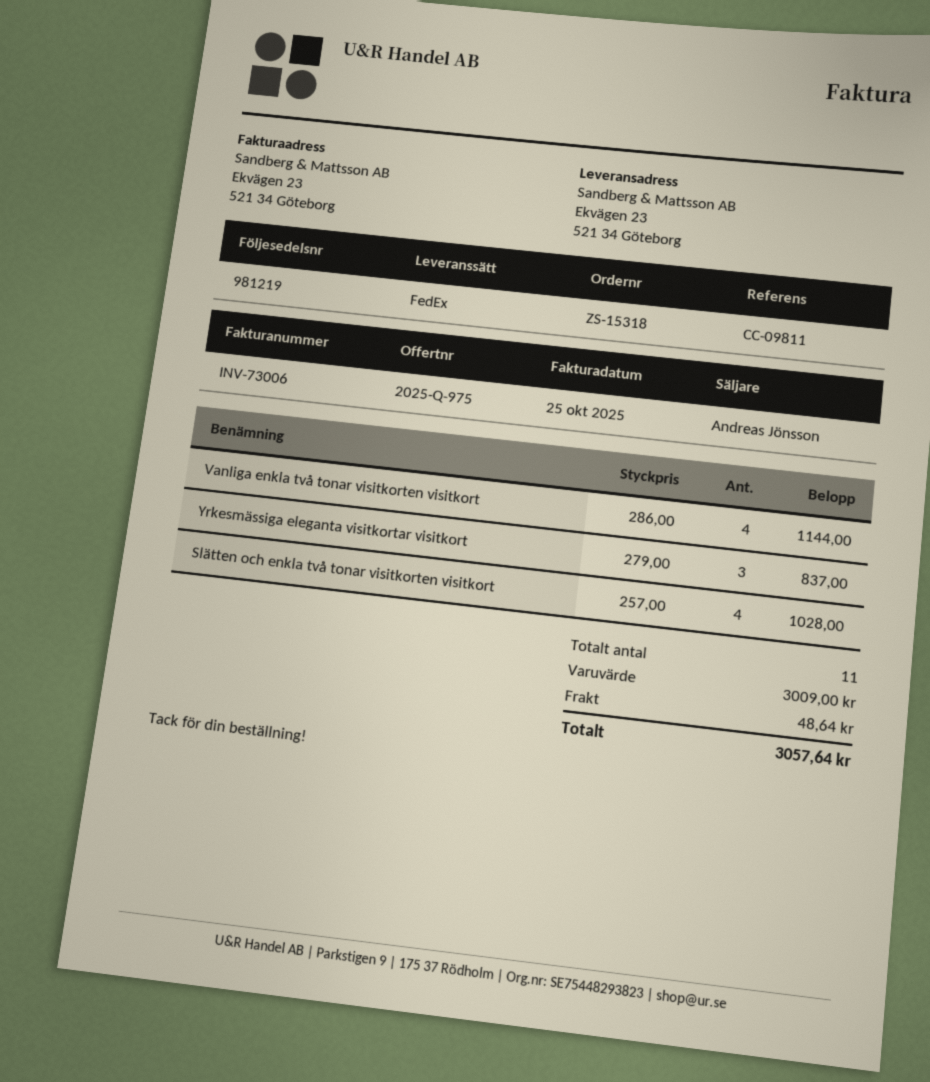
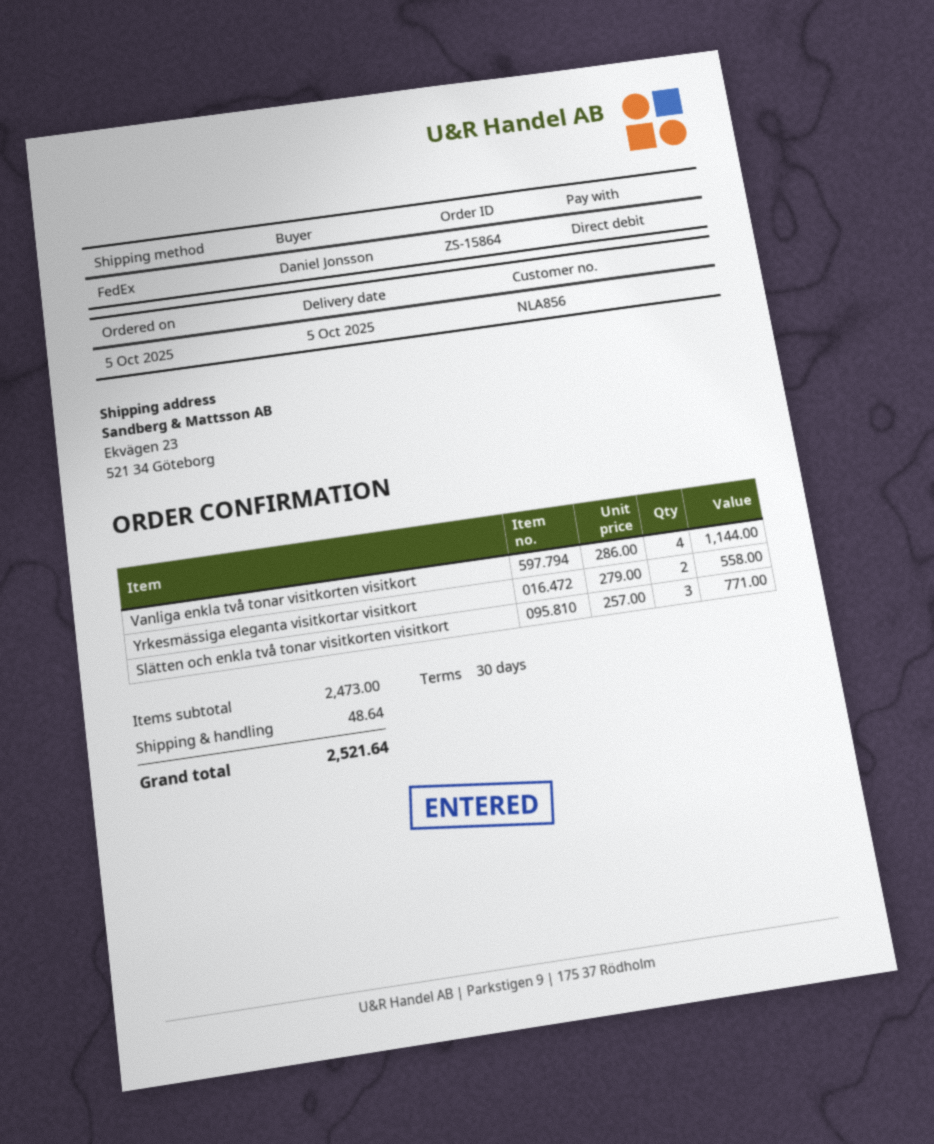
order number: ZS-15318 -> ZS-15864
Yrkesmässiga eleganta visitkortar visitkort: 3 x 279.00 = 837.00 -> 2 x 279.00 = 558.00
Slätten och enkla två tonar visitkorten visitkort: 4 x 257.00 = 1028.00 -> 3 x 257.00 = 771.00
subtotal: 3009.00 -> 2473.00
total: 3057.64 -> 2521.64

